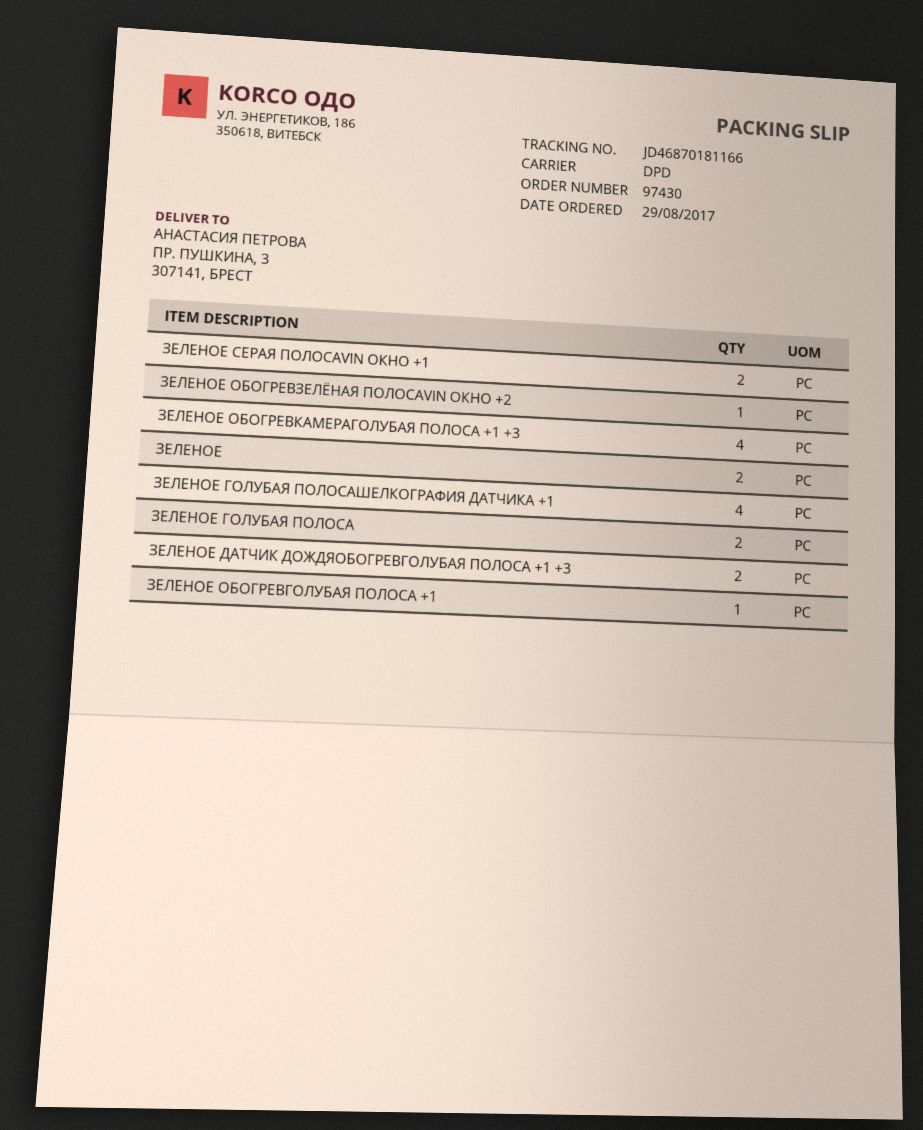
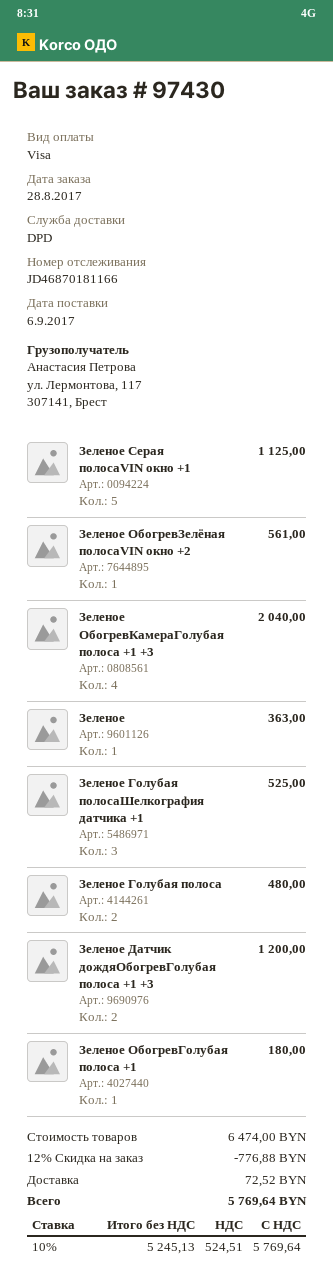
order date: 2017-08-29 -> 2017-08-28
ship to: ПР. ПУШКИНА, 3, 307141, БРЕСТ -> ул. Лермонтова, 117, 307141, Брест
ЗЕЛЕНОЕ СЕРАЯ ПОЛОСАVIN ОКНО +1: 2 -> 5
ЗЕЛЕНОЕ: 2 -> 1
ЗЕЛЕНОЕ ГОЛУБАЯ ПОЛОСАШЕЛКОГРАФИЯ ДАТЧИКА +1: 4 -> 3

